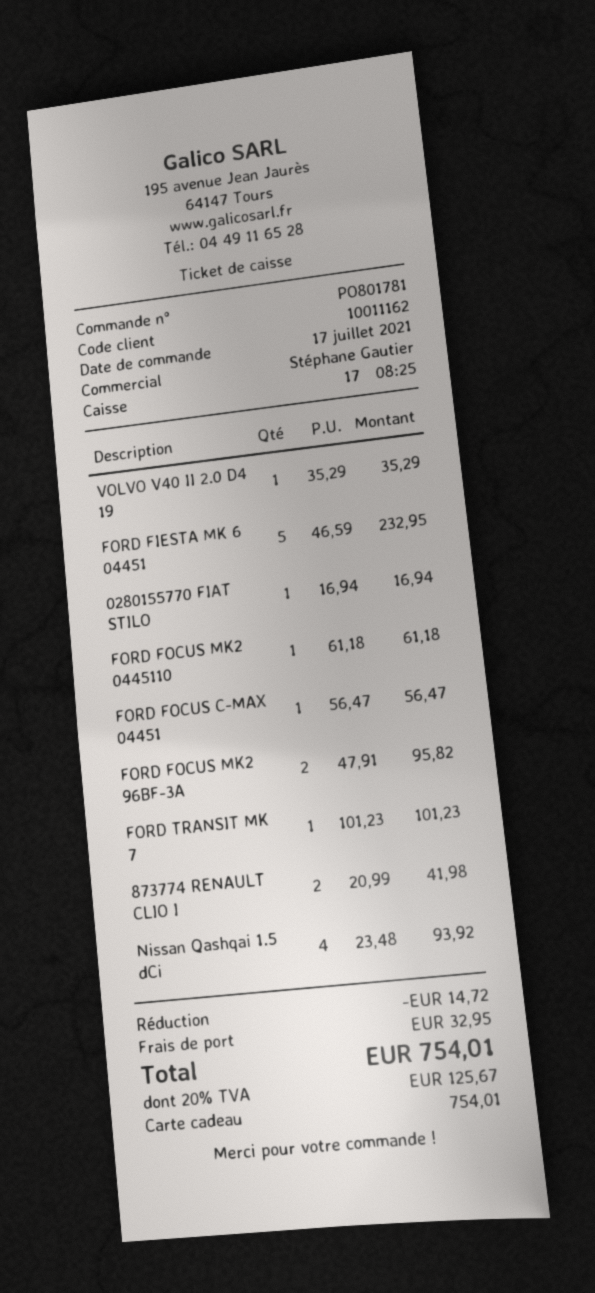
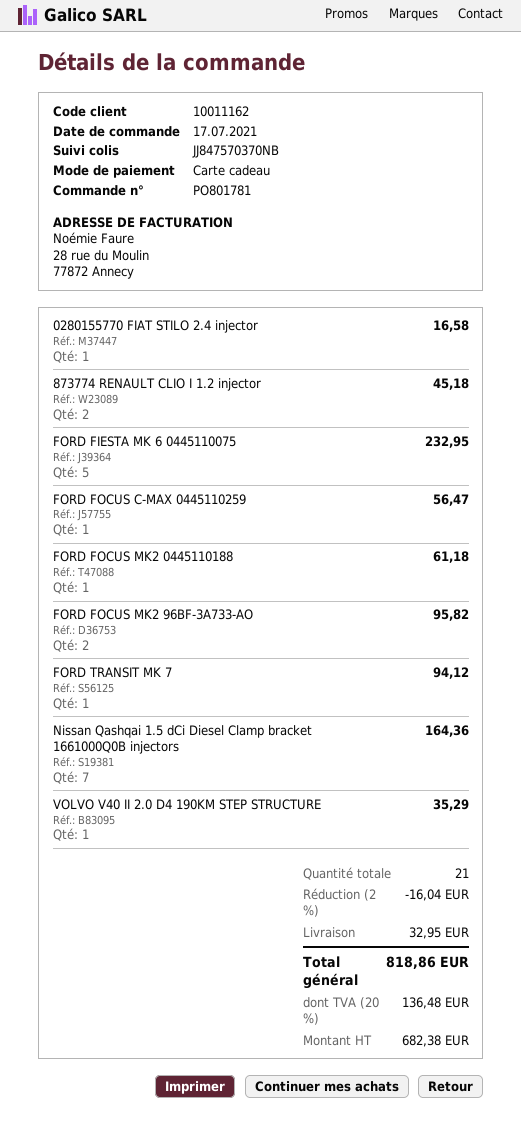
0280155770 FIAT STILO: 1 for 16.94 -> 1 for 16.58
FORD TRANSIT MK 7: 1 for 101.23 -> 1 for 94.12
873774 RENAULT CLIO I: 2 for 41.98 -> 2 for 45.18
Nissan Qashqai 1.5 dCi: 4 for 93.92 -> 7 for 164.36
discount: 14.72 -> 16.04
tax: 20% = 125.67 -> 20% = 136.48
total: 754.01 -> 818.86

